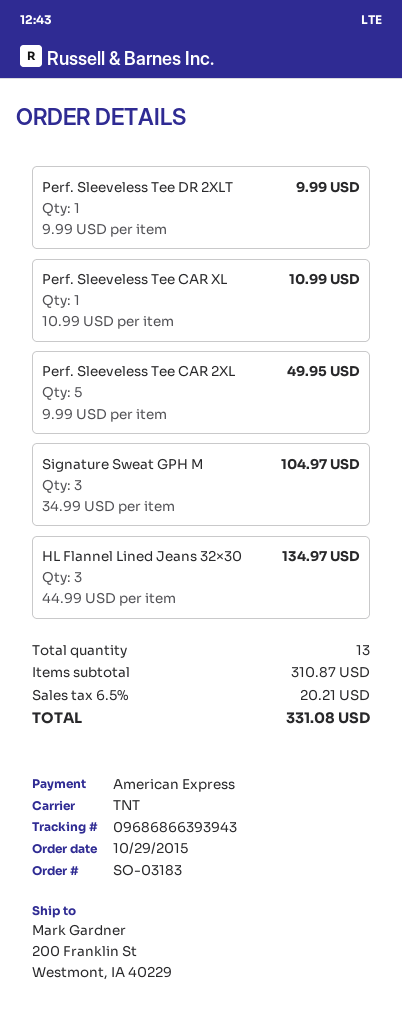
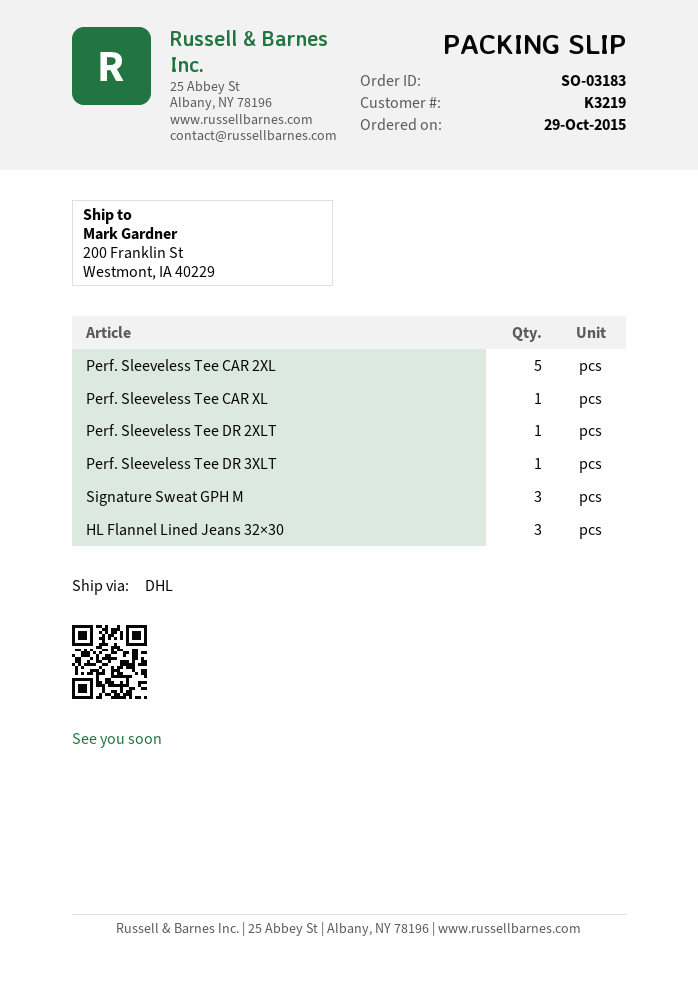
shipping method: TNT -> DHL
Perf. Sleeveless Tee DR 3XLT: none -> 1

